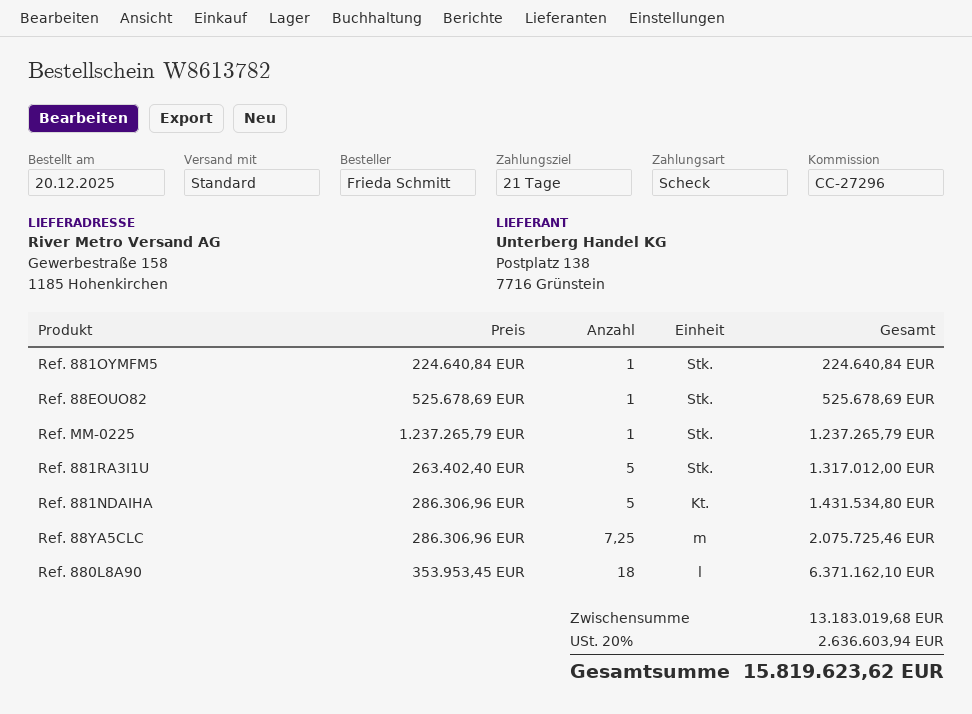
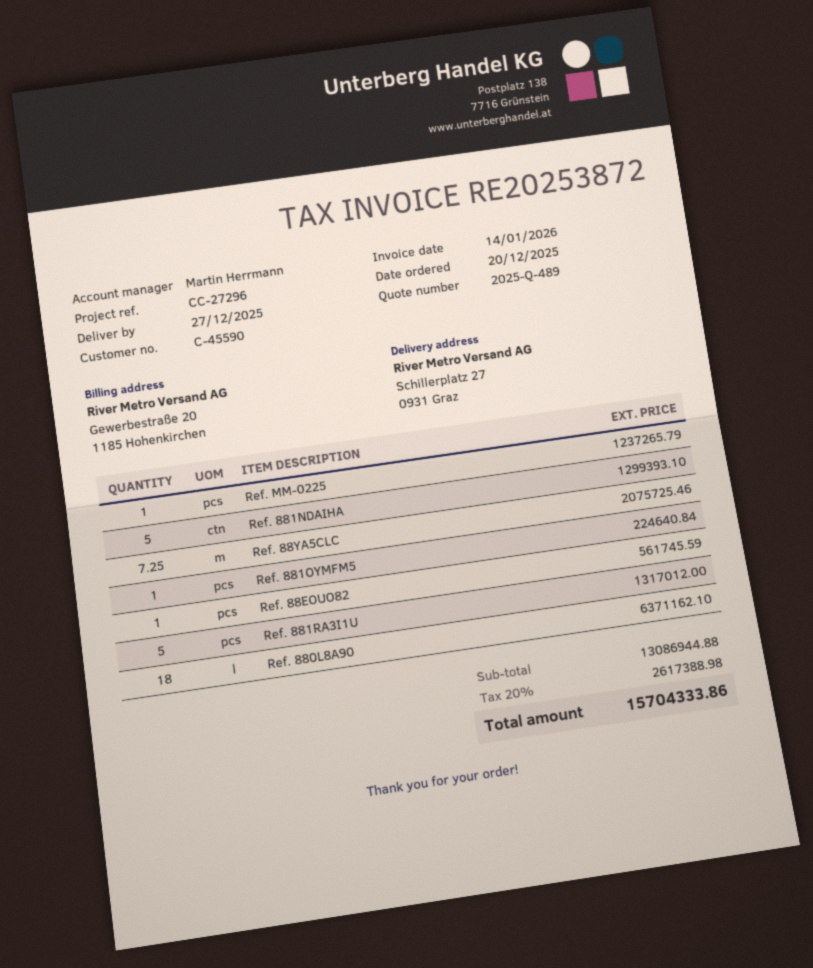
ship to: Gewerbestraße 158, 1185 Hohenkirchen -> Schillerplatz 27, 0931 Graz
Ref. 88EOUO82: 1 for 525678.69 -> 1 for 561745.59
Ref. 881NDAIHA: 5 for 1431534.80 -> 5 for 1299393.10
subtotal: 13183019.68 -> 13086944.88
tax: 20% = 2636603.94 -> 20% = 2617388.98
total: 15819623.62 -> 15704333.86

